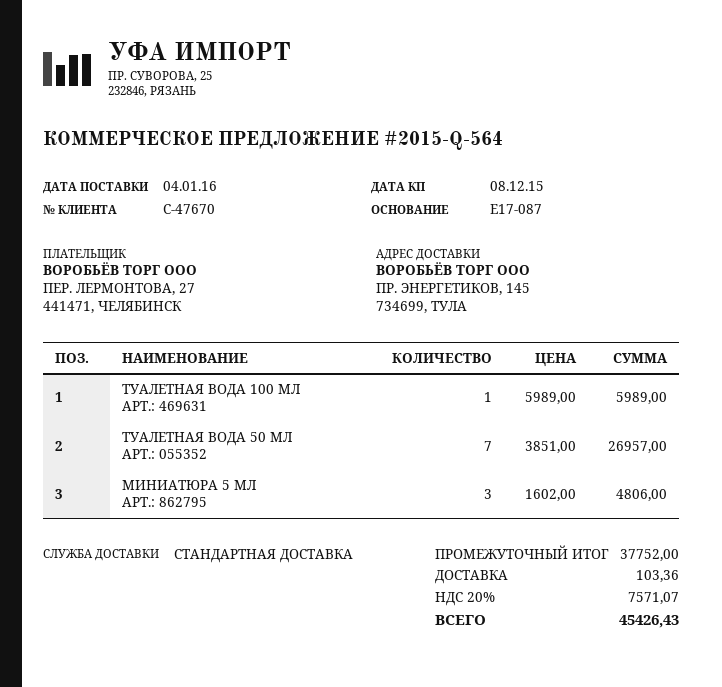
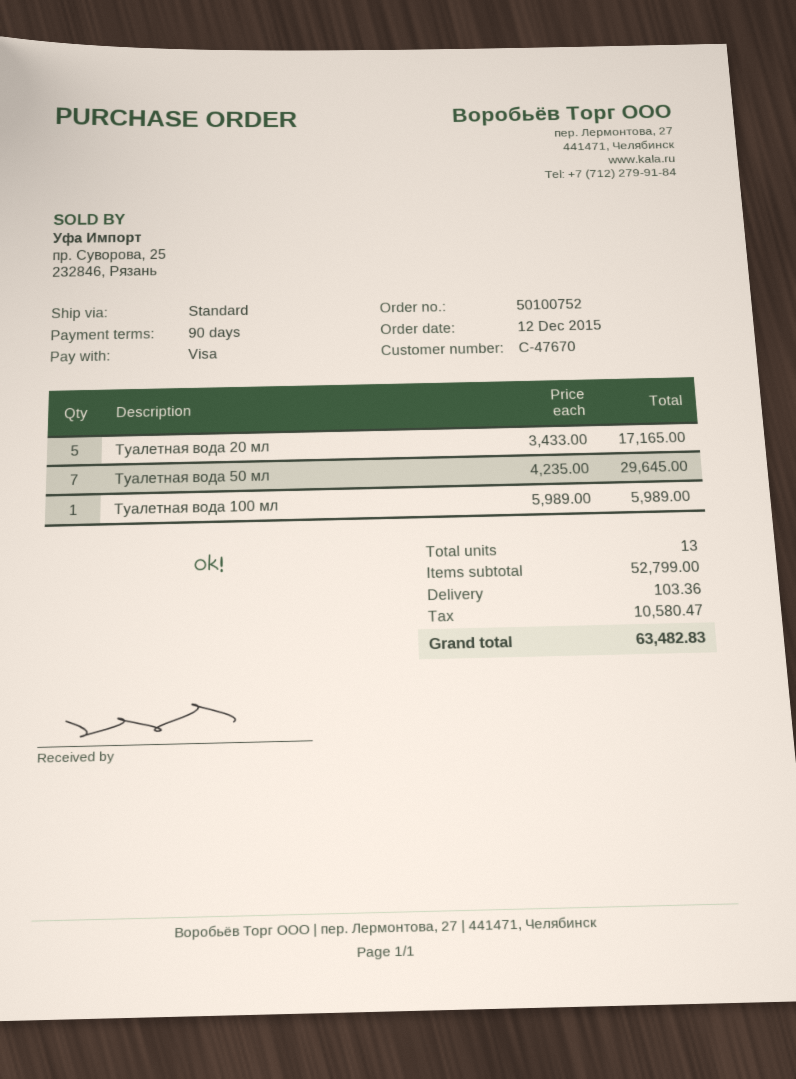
ТУАЛЕТНАЯ ВОДА 50 МЛ: 7 x 3851.00 = 26957.00 -> 7 x 4235.00 = 29645.00
МИНИАТЮРА 5 МЛ: 3 x 1602.00 = 4806.00 -> none
Туалетная вода 20 мл: none -> 5 x 3433.00 = 17165.00
subtotal: 37752.00 -> 52799.00
tax: 7571.07 -> 10580.47
total: 45426.43 -> 63482.83

